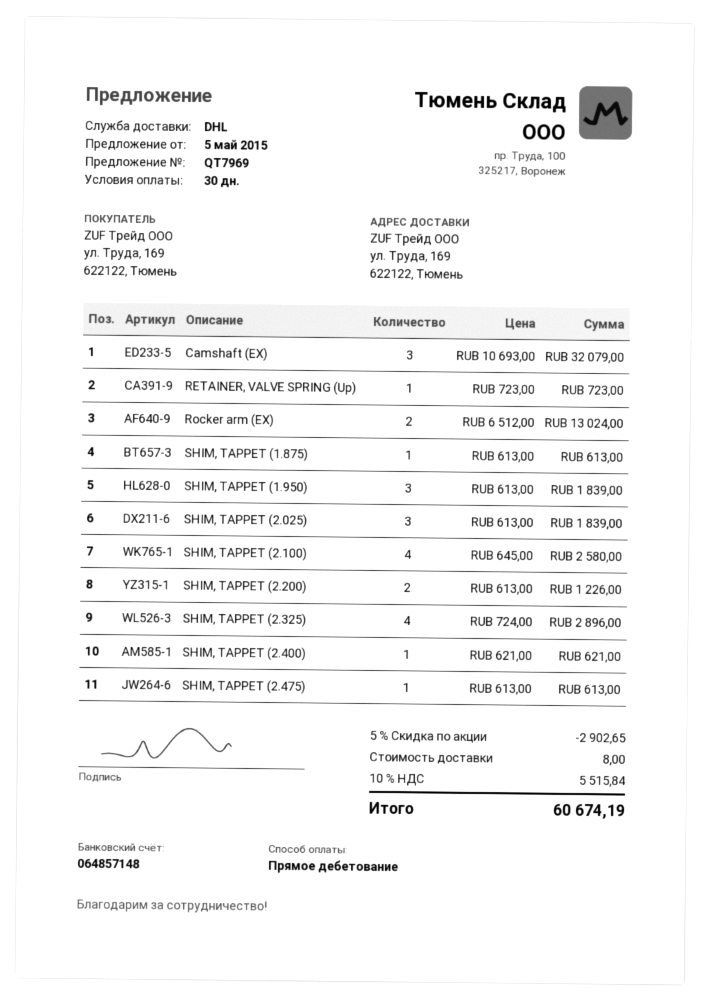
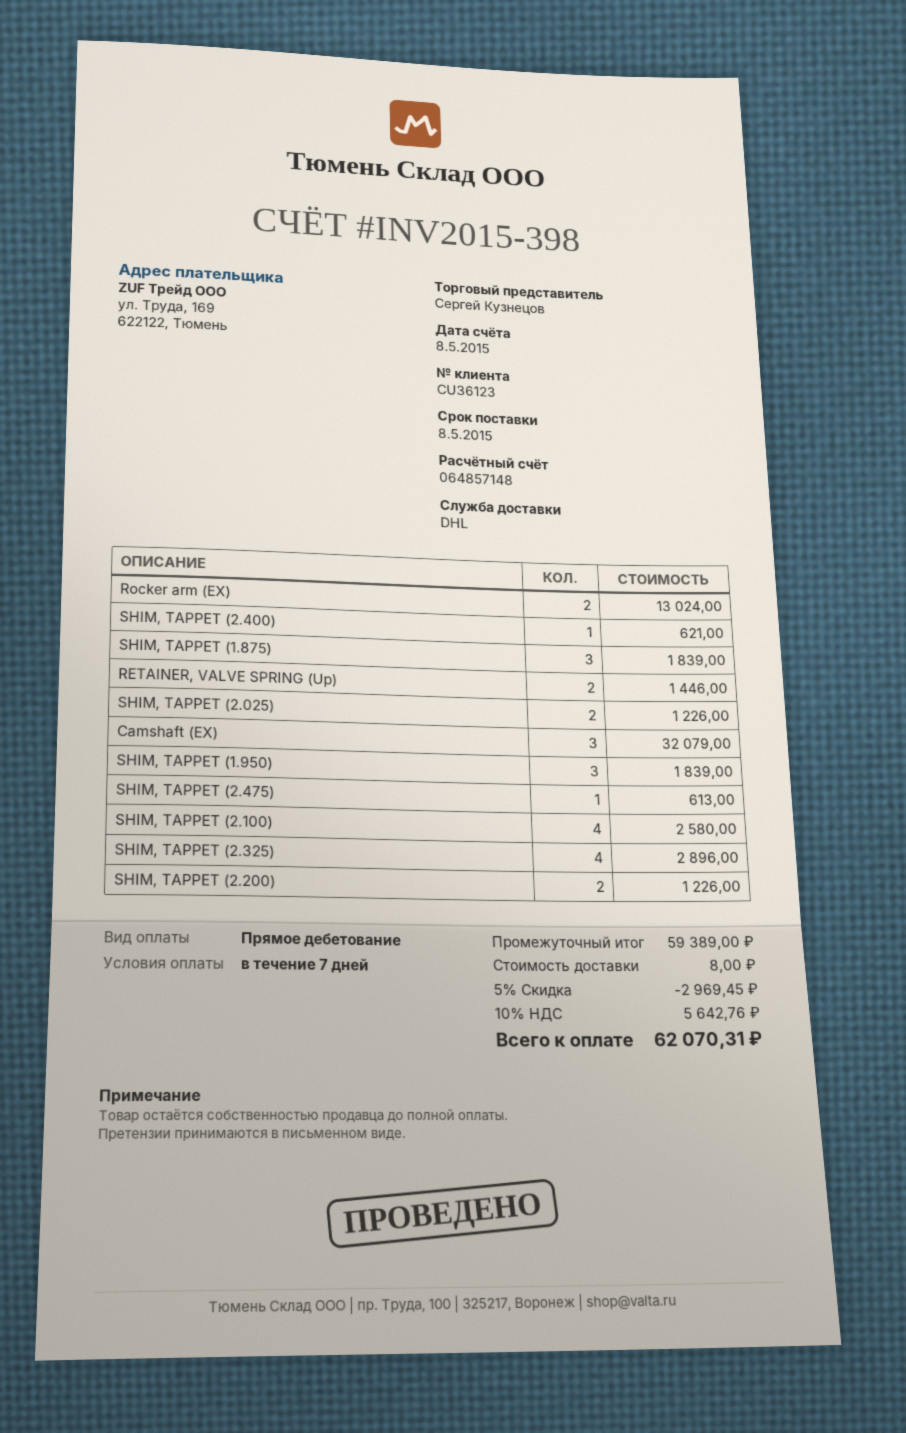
payment terms: 30 days -> 7 days
RETAINER, VALVE SPRING (Up): 1 for 723.00 -> 2 for 1446.00
SHIM, TAPPET (1.875): 1 for 613.00 -> 3 for 1839.00
SHIM, TAPPET (2.025): 3 for 1839.00 -> 2 for 1226.00
discount: 5% = 2902.65 -> 5% = 2969.45
tax: 10% = 5515.84 -> 10% = 5642.76
total: 60674.19 -> 62070.31

